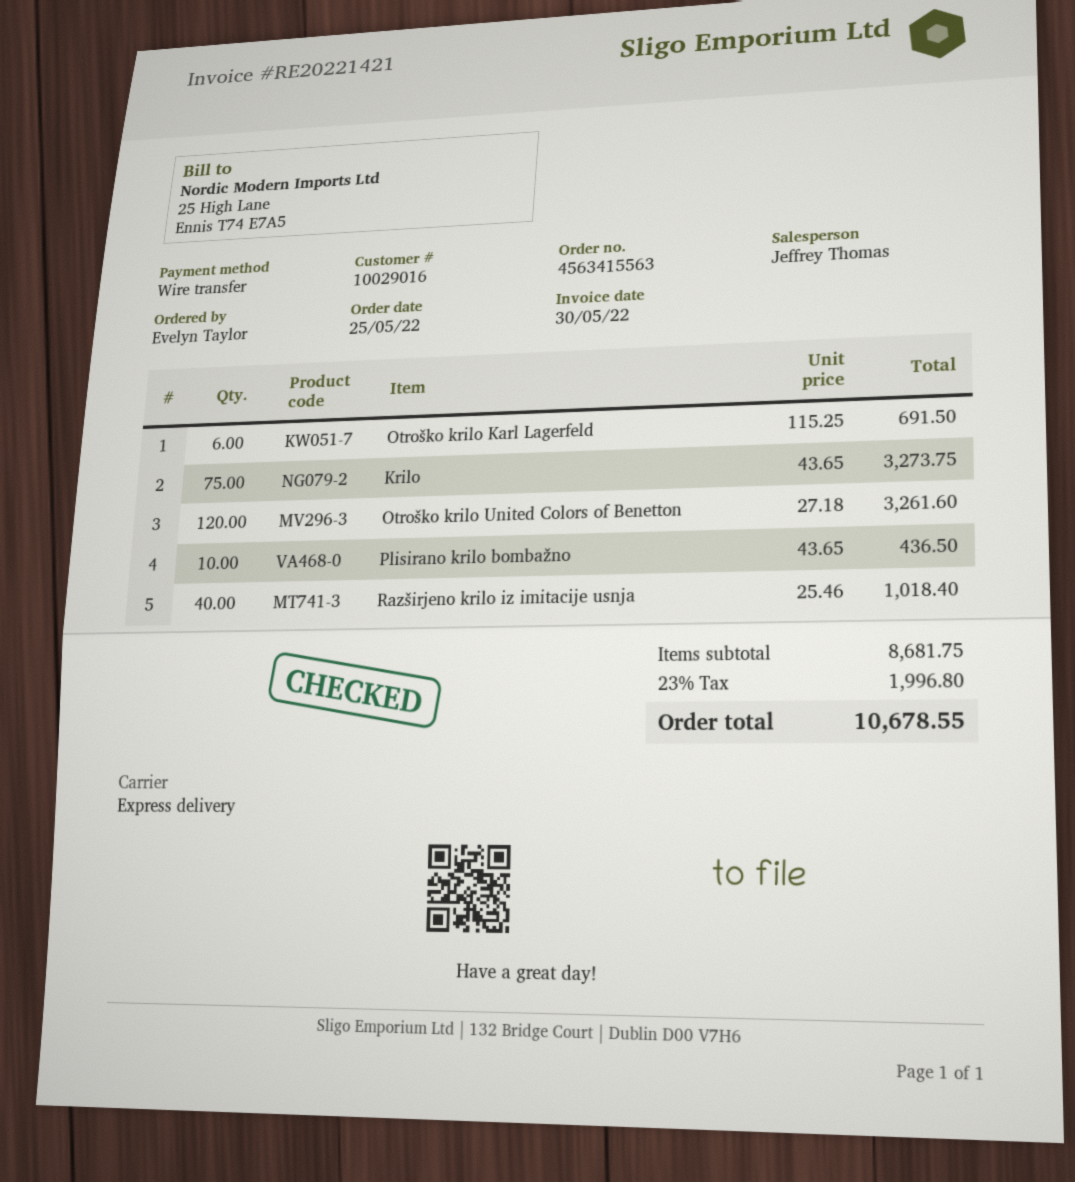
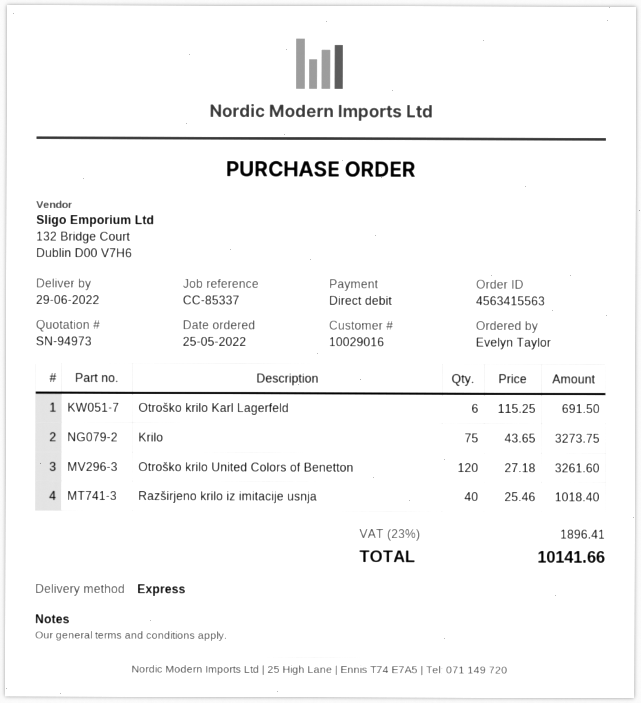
payment method: bank transfer -> direct debit
Plisirano krilo bombažno: 10 x 43.65 = 436.50 -> none
tax: 23% = 1996.80 -> 23% = 1896.41
total: 10678.55 -> 10141.66

